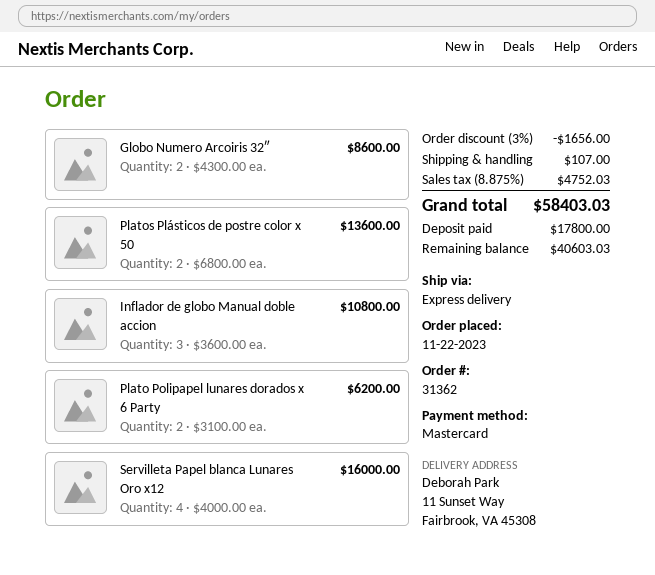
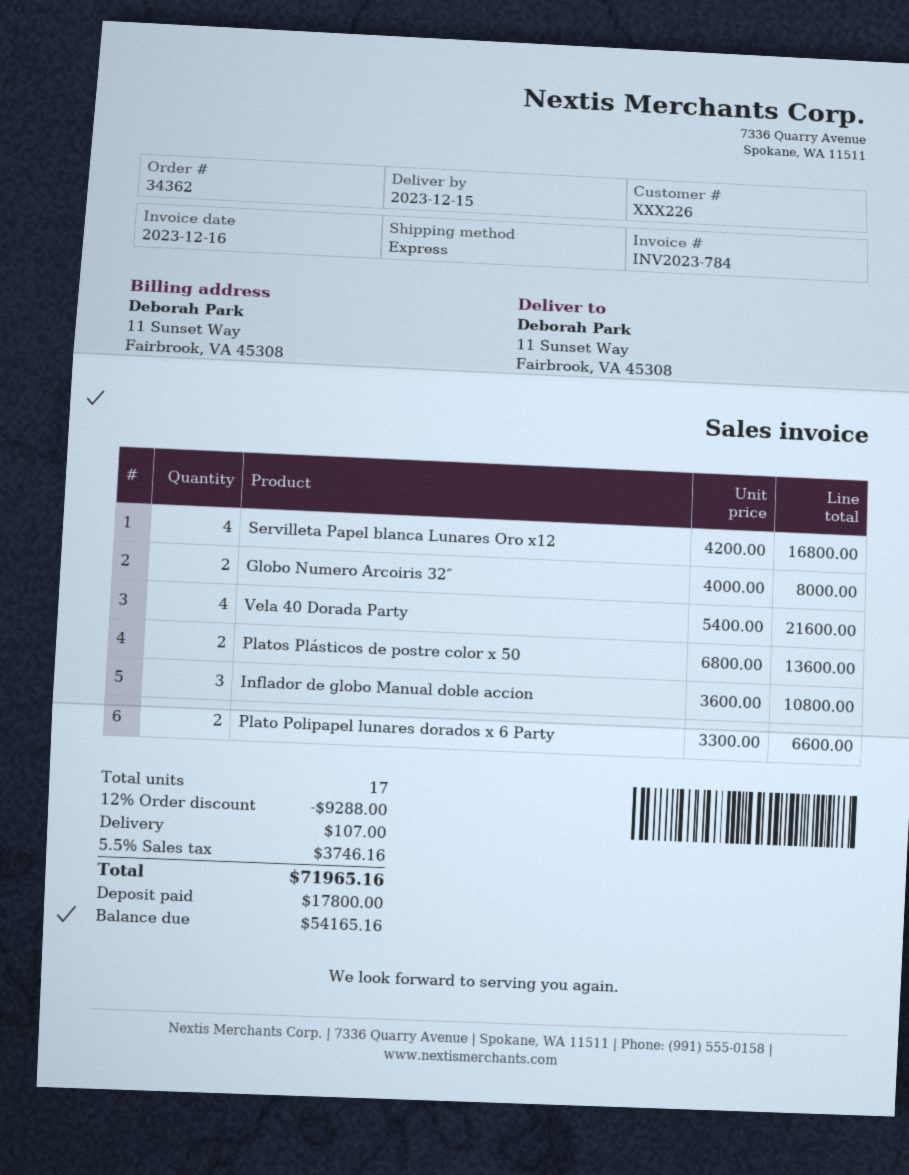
order number: 31362 -> 34362
Globo Numero Arcoiris 32″: 2 x 4300.00 = 8600.00 -> 2 x 4000.00 = 8000.00
Plato Polipapel lunares dorados x 6 Party: 2 x 3100.00 = 6200.00 -> 2 x 3300.00 = 6600.00
Servilleta Papel blanca Lunares Oro x12: 4 x 4000.00 = 16000.00 -> 4 x 4200.00 = 16800.00
Vela 40 Dorada Party: none -> 4 x 5400.00 = 21600.00
discount: 3% = 1656.00 -> 12% = 9288.00
tax: 8.875% = 4752.03 -> 5.5% = 3746.16
total: 58403.03 -> 71965.16
balance: 40603.03 -> 54165.16

